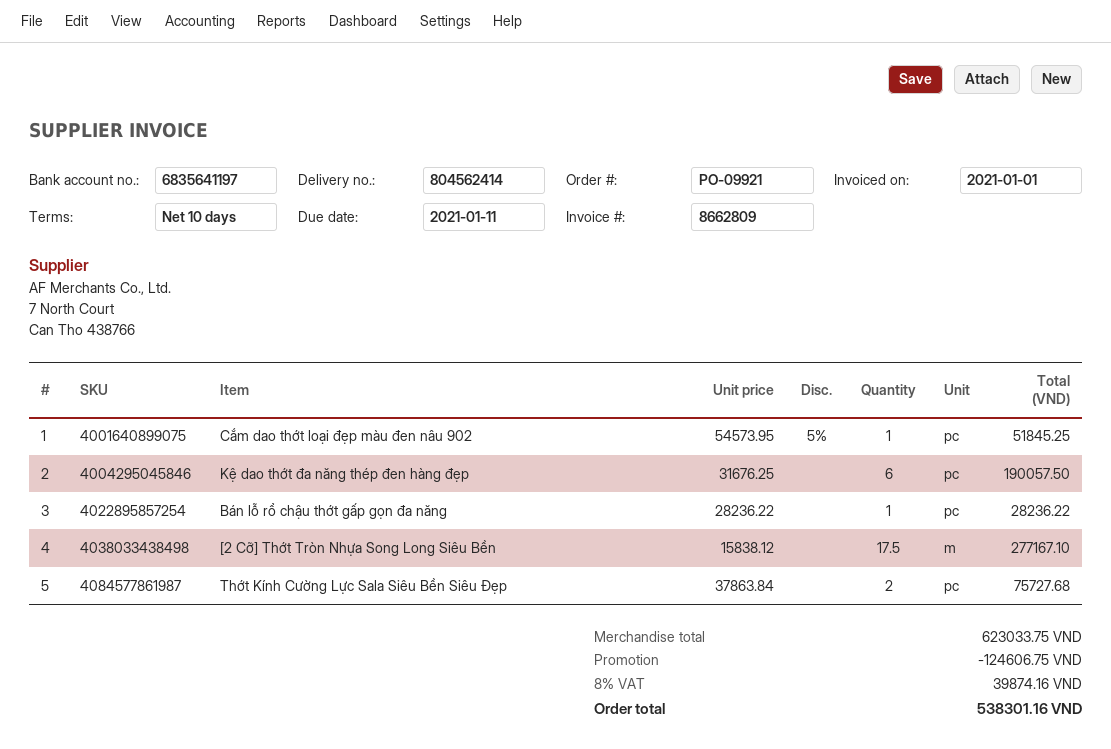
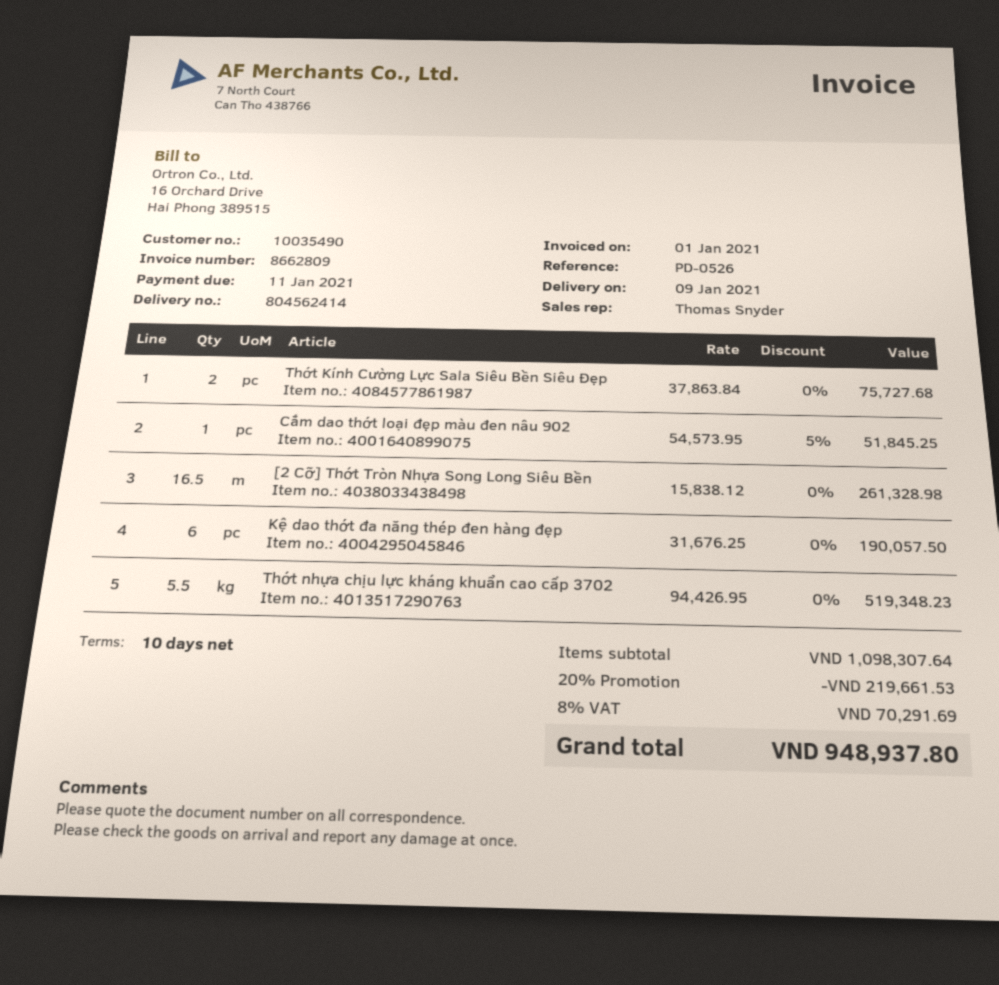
Bán lỗ rổ chậu thớt gấp gọn đa năng: 1 x 28236.22 = 28236.22 -> none
[2 Cỡ] Thớt Tròn Nhựa Song Long Siêu Bền: 17.5 x 15838.12 = 277167.10 -> 16.5 x 15838.12 = 261328.98
Thớt nhựa chịu lực kháng khuẩn cao cấp 3702: none -> 5.5 x 94426.95 = 519348.23
subtotal: 623033.75 -> 1098307.64
discount: 124606.75 -> 219661.53
tax: 8% = 39874.16 -> 8% = 70291.69
total: 538301.16 -> 948937.80

